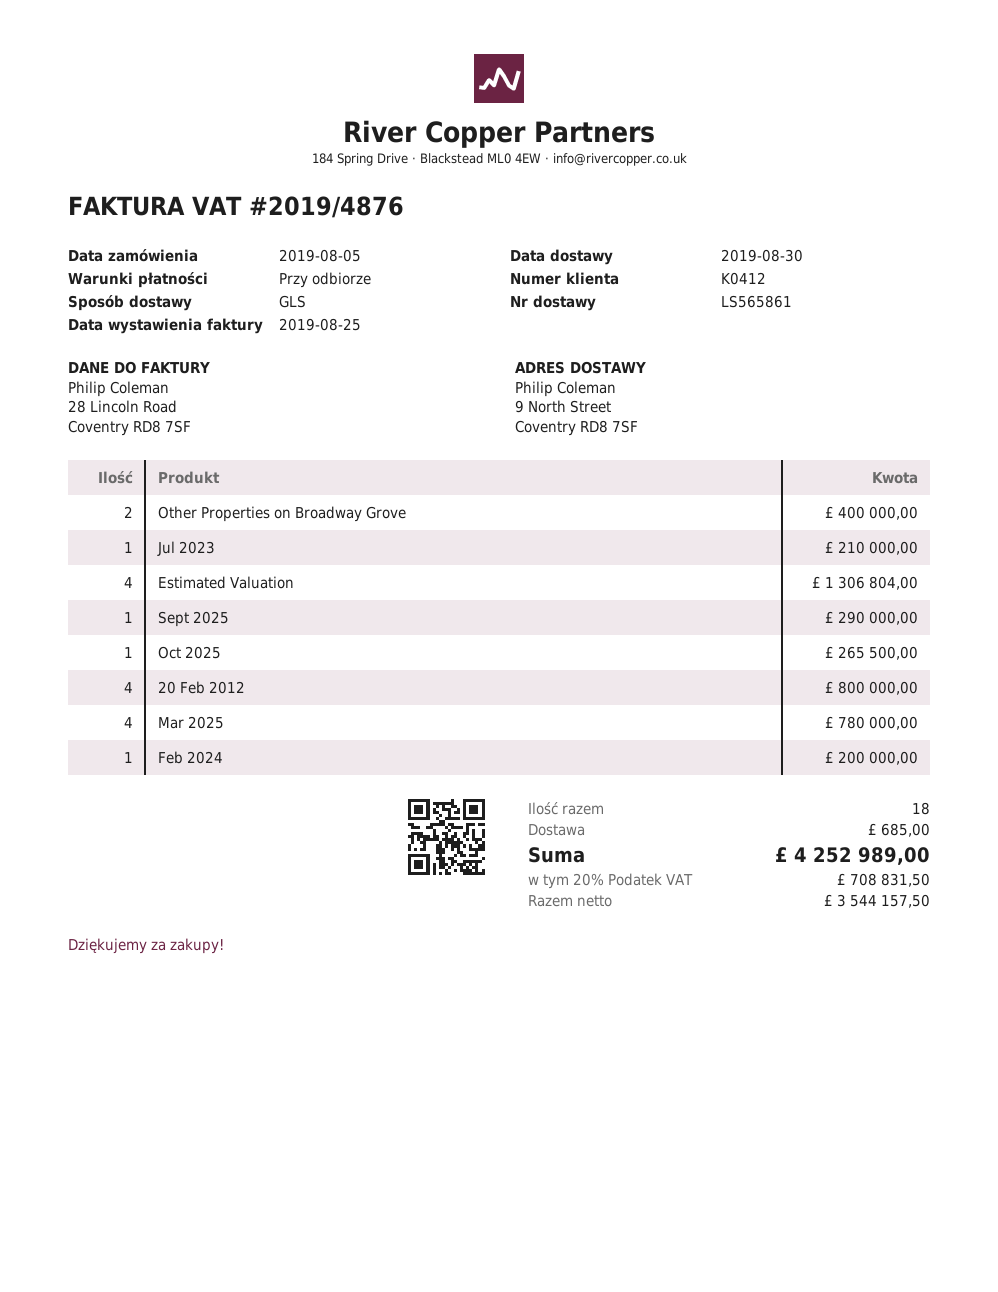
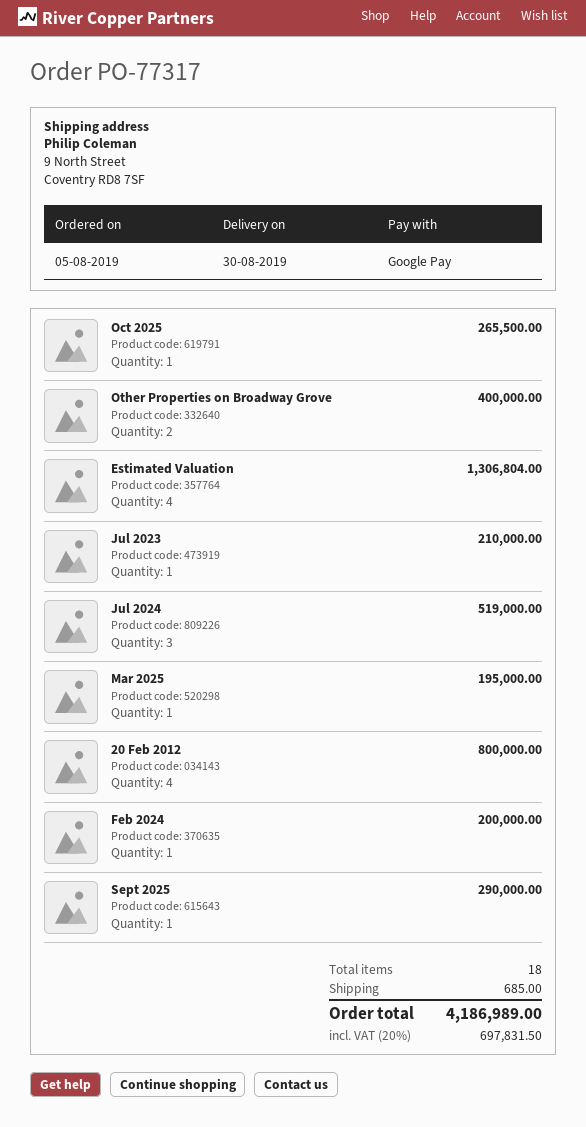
Mar 2025: 4 for 780000.00 -> 1 for 195000.00
Jul 2024: none -> 3 for 519000.00
tax: 20% = 708831.50 -> 20% = 697831.50
total: 4252989.00 -> 4186989.00

